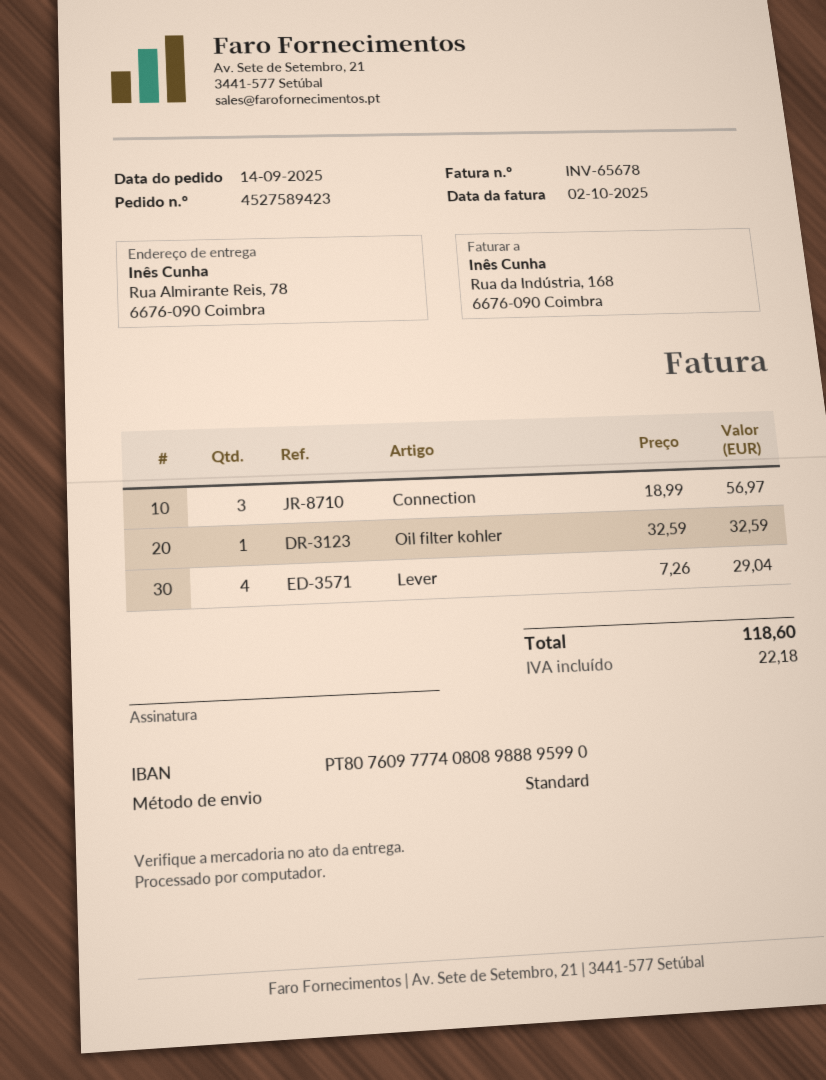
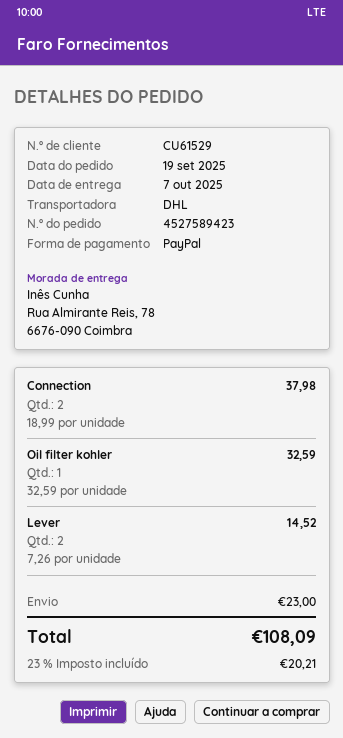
order date: 2025-09-14 -> 2025-09-19
shipping method: standard -> DHL
Connection: 3 x 18.99 = 56.97 -> 2 x 18.99 = 37.98
Lever: 4 x 7.26 = 29.04 -> 2 x 7.26 = 14.52
shipping: none -> 23.00
tax: 22.18 -> 20.21
total: 118.60 -> 108.09

